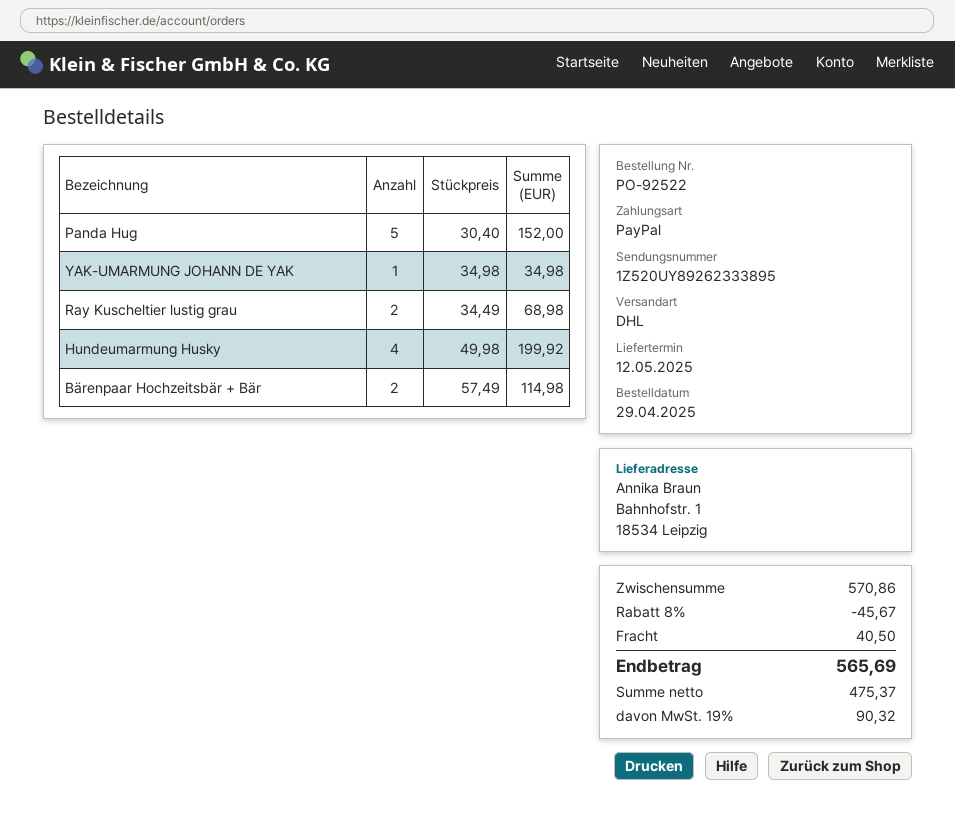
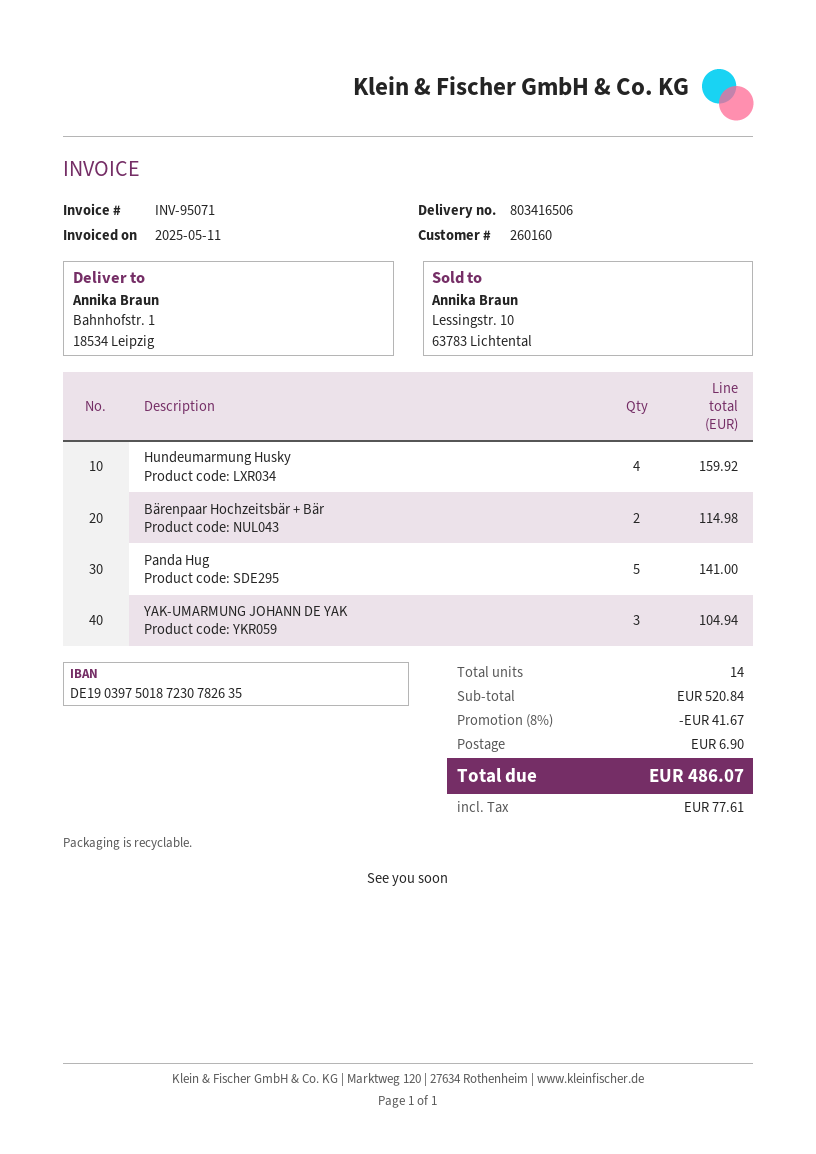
Panda Hug: 5 for 152.00 -> 5 for 141.00
YAK-UMARMUNG JOHANN DE YAK: 1 for 34.98 -> 3 for 104.94
Ray Kuscheltier lustig grau: 2 for 68.98 -> none
Hundeumarmung Husky: 4 for 199.92 -> 4 for 159.92
subtotal: 570.86 -> 520.84
discount: 8% = 45.67 -> 8% = 41.67
shipping: 40.50 -> 6.90
tax: 90.32 -> 77.61
total: 565.69 -> 486.07

